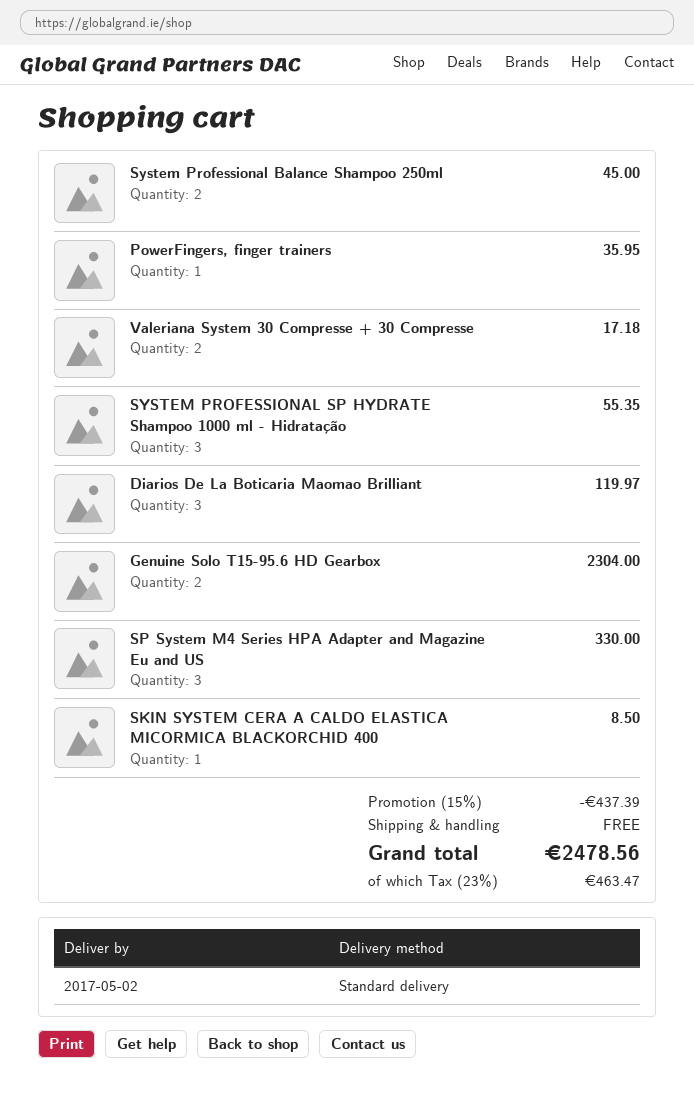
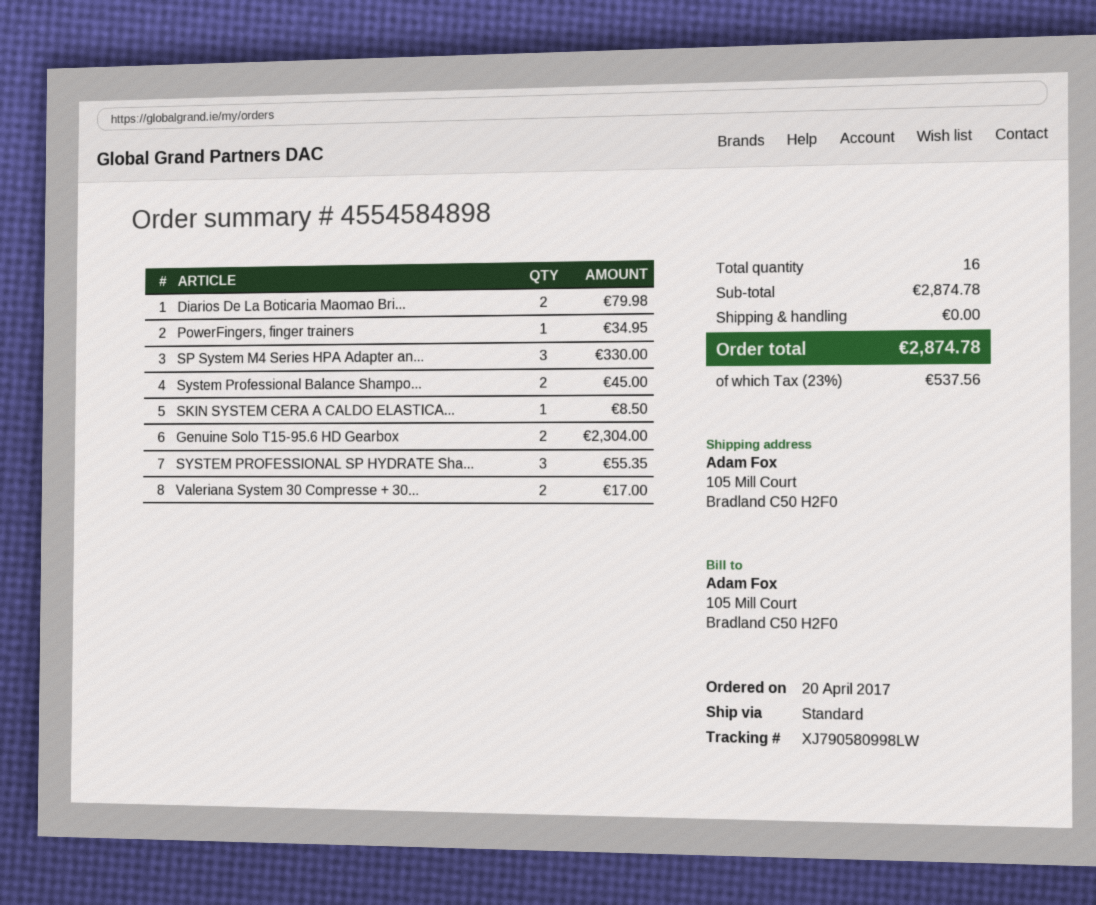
PowerFingers, finger trainers: 1 for 35.95 -> 1 for 34.95
Valeriana System 30 Compresse + 30 Compresse: 2 for 17.18 -> 2 for 17.00
Diarios De La Boticaria Maomao Brilliant: 3 for 119.97 -> 2 for 79.98
discount: 15% = 437.39 -> none
tax: 23% = 463.47 -> 23% = 537.56
total: 2478.56 -> 2874.78

